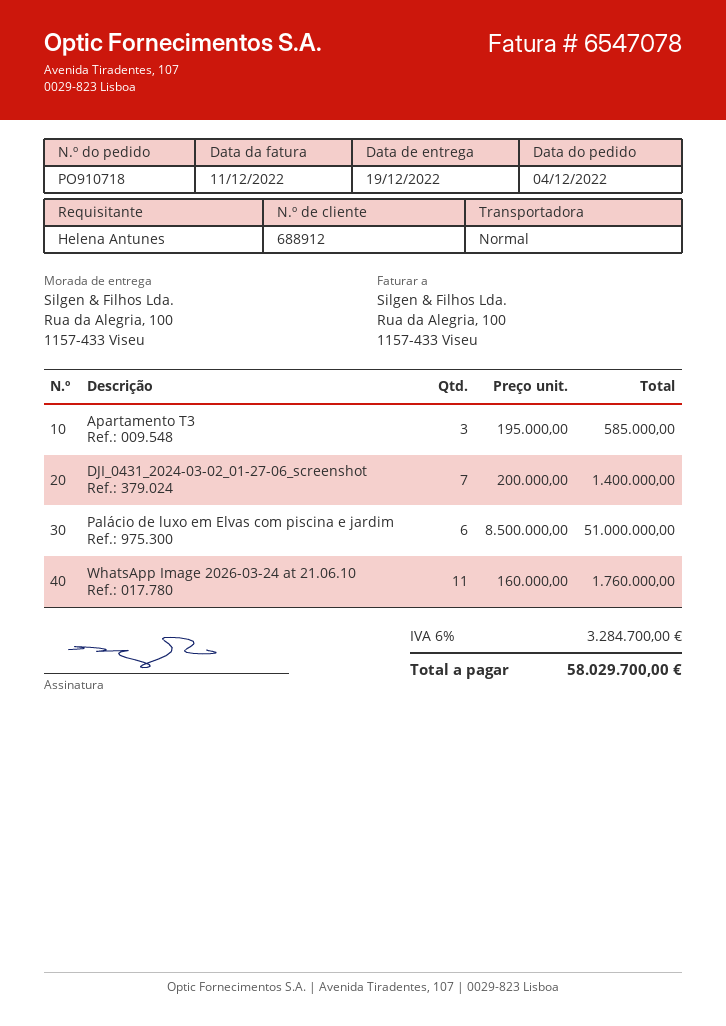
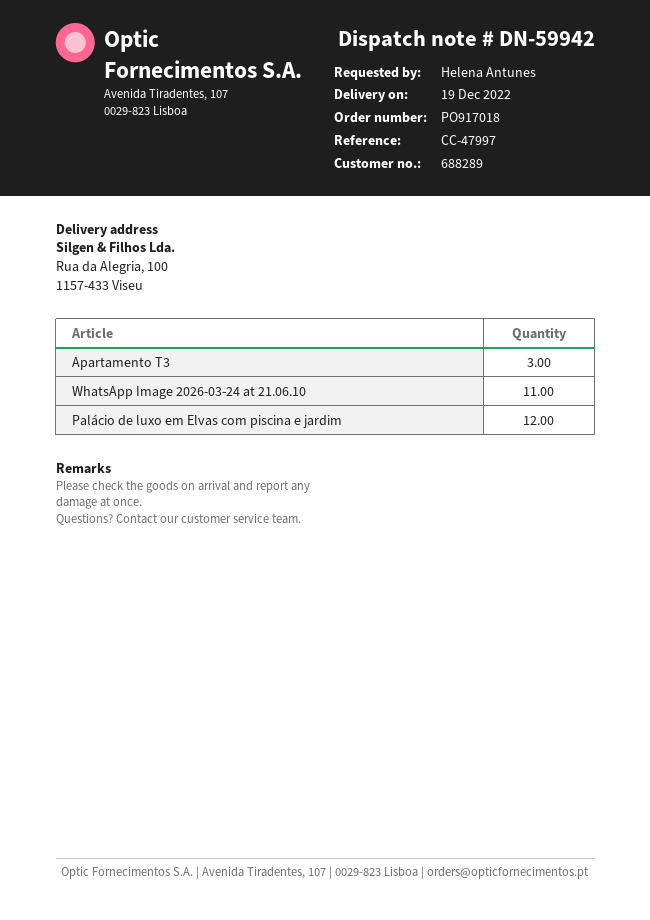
order number: PO910718 -> PO917018
customer number: 688912 -> 688289
DJI_0431_2024-03-02_01-27-06_screenshot: 7 -> none
Palácio de luxo em Elvas com piscina e jardim: 6 -> 12

